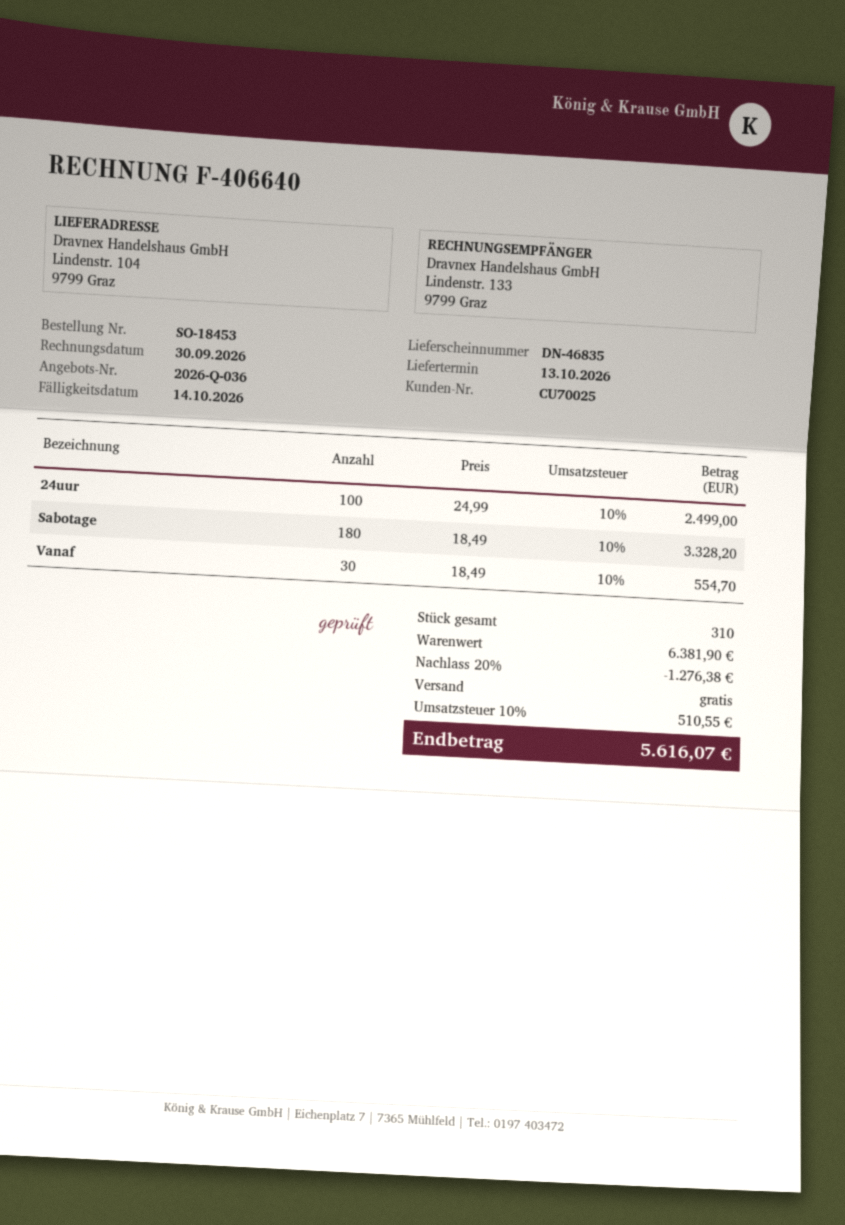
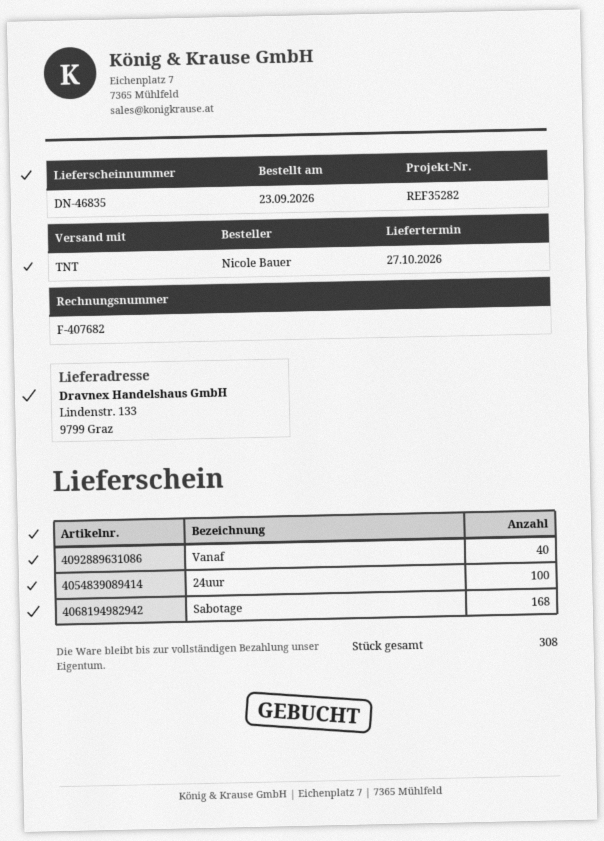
delivery date: 2026-10-13 -> 2026-10-27
invoice number: F-406640 -> F-407682
ship to: Lindenstr. 104, 9799 Graz -> Lindenstr. 133, 9799 Graz
Sabotage: 180 -> 168
Vanaf: 30 -> 40
total quantity: 310 -> 308

